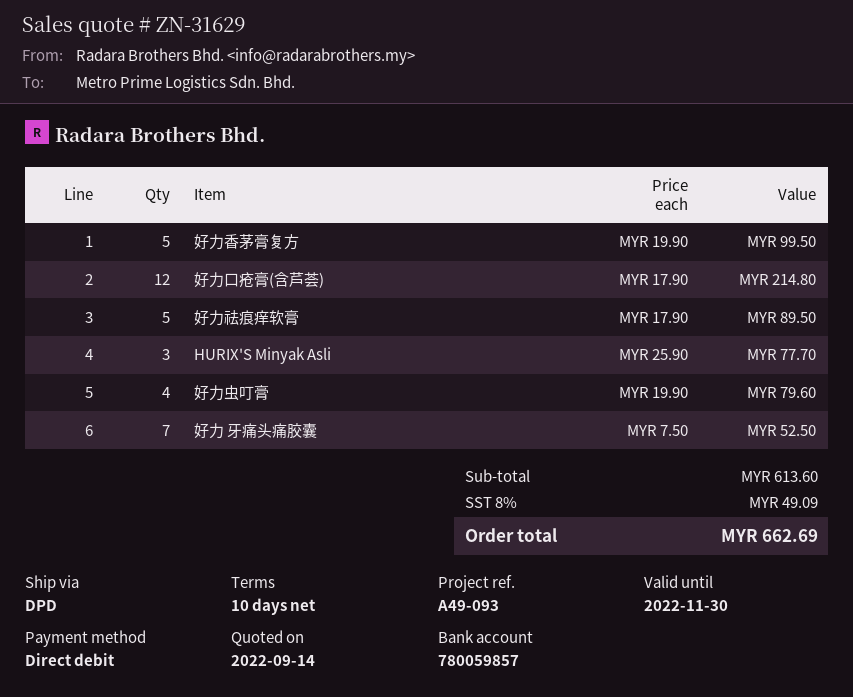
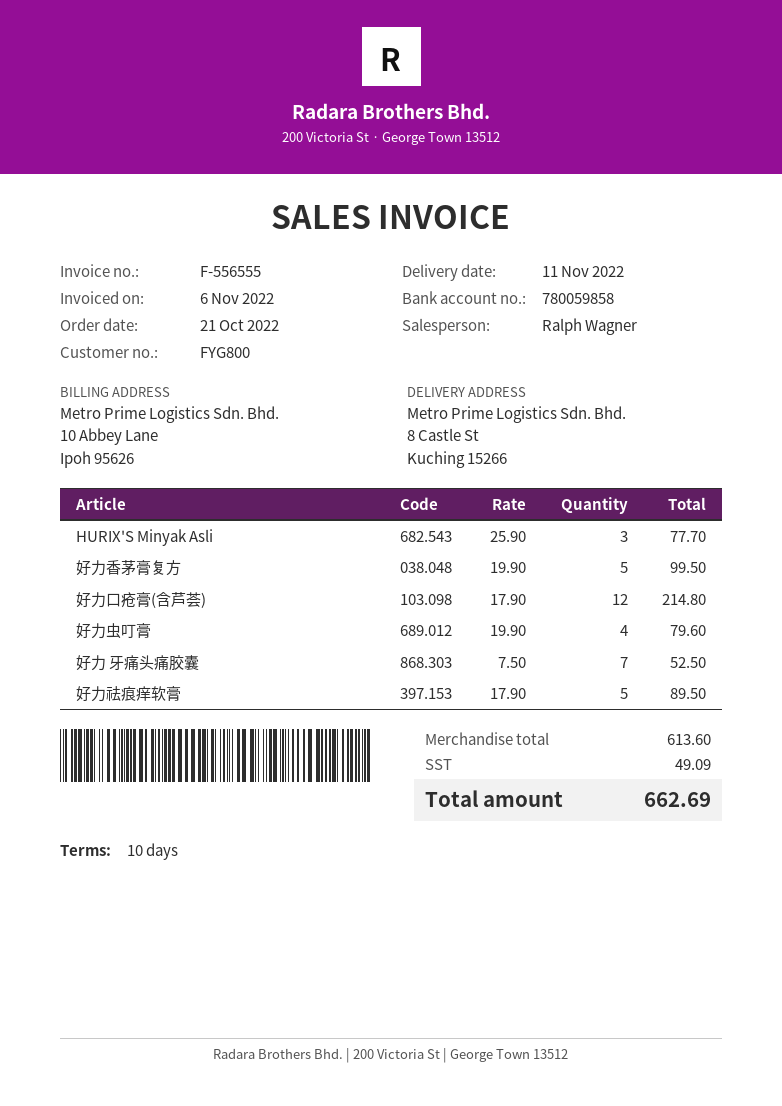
bank account: 780059857 -> 780059858

